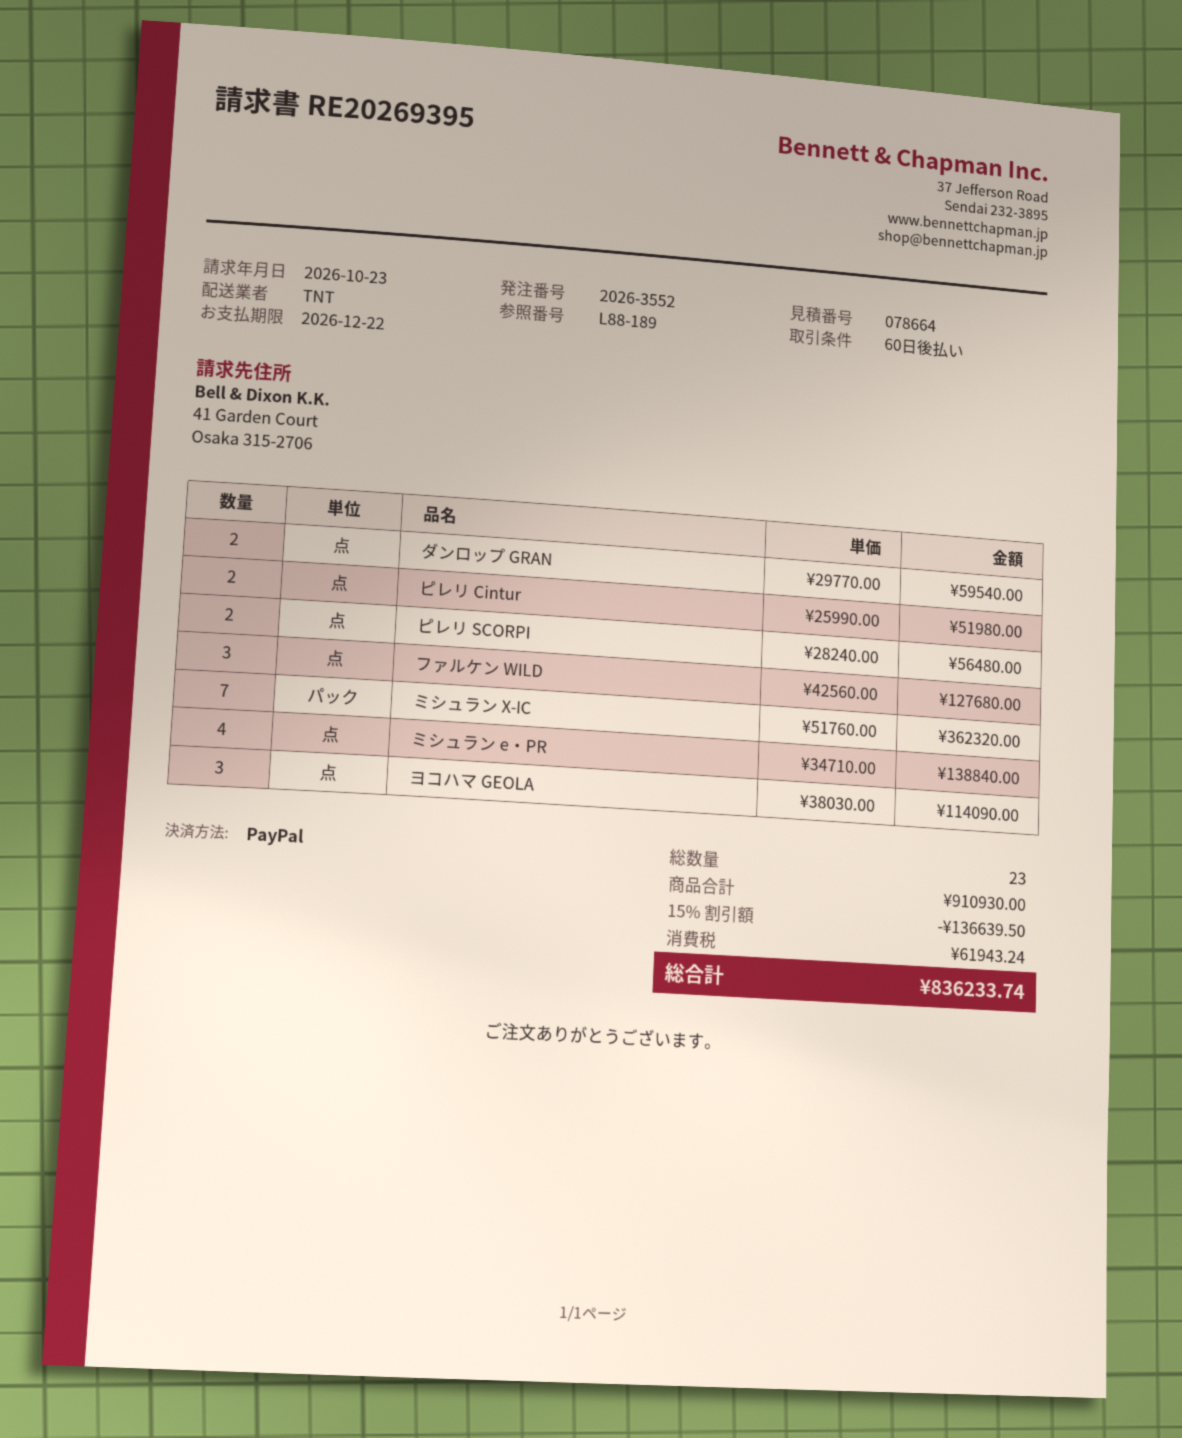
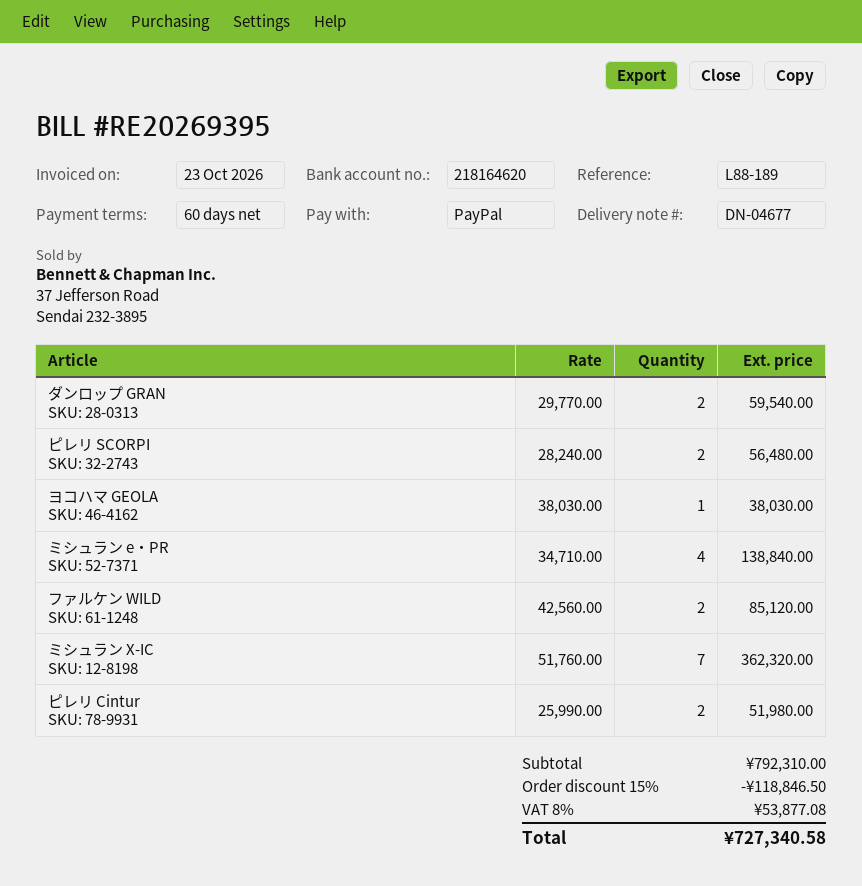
ファルケン WILD: 3 x 42560.00 = 127680.00 -> 2 x 42560.00 = 85120.00
ヨコハマ GEOLA: 3 x 38030.00 = 114090.00 -> 1 x 38030.00 = 38030.00
subtotal: 910930.00 -> 792310.00
discount: 15% = 136639.50 -> 15% = 118846.50
tax: 61943.24 -> 53877.08
total: 836233.74 -> 727340.58

